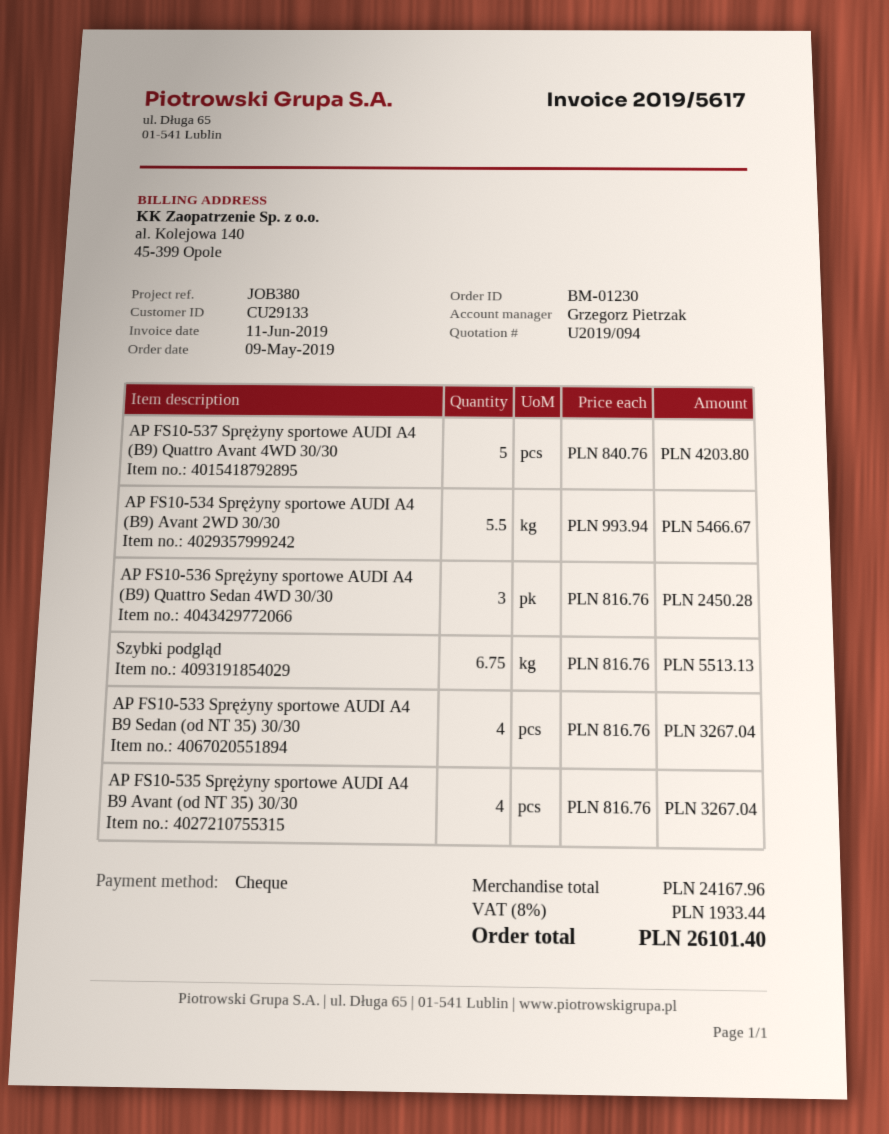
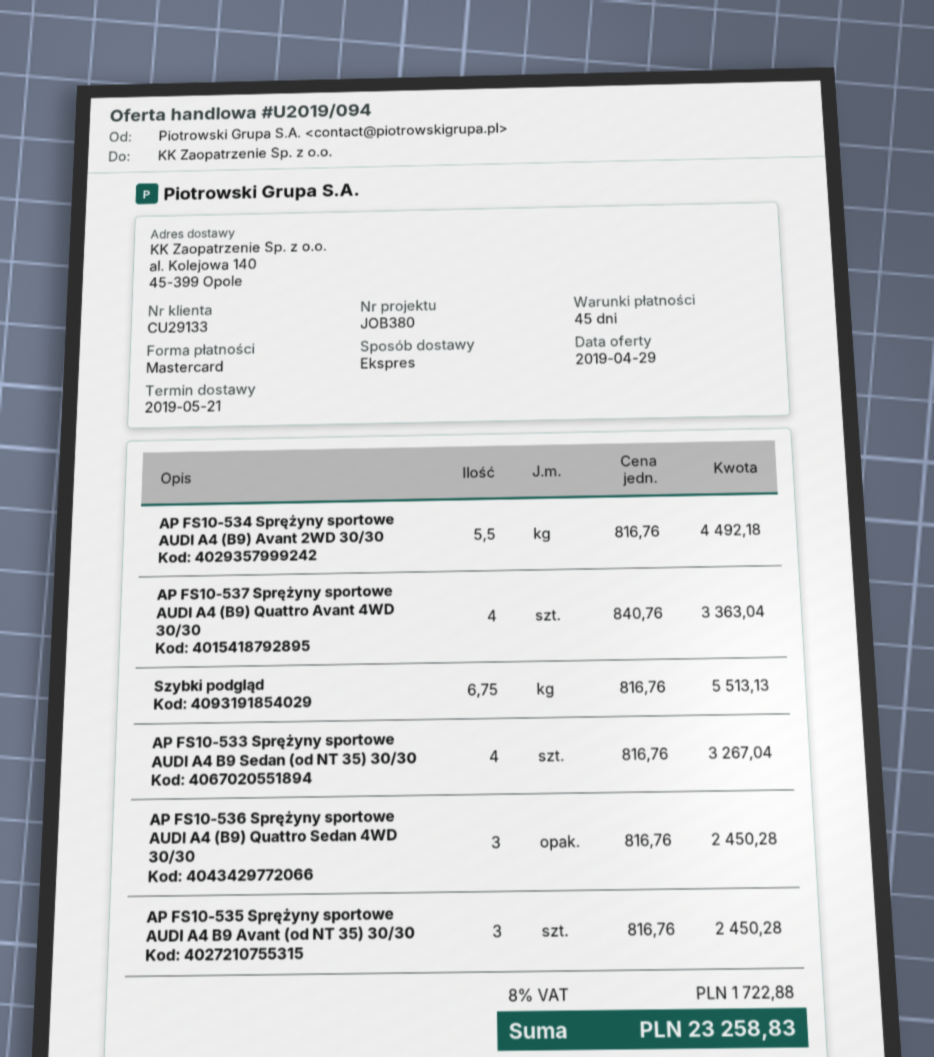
payment method: cheque -> Mastercard
AP FS10-537 Sprężyny sportowe AUDI A4 (B9) Quattro Avant 4WD 30/30: 5 x 840.76 = 4203.80 -> 4 x 840.76 = 3363.04
AP FS10-534 Sprężyny sportowe AUDI A4 (B9) Avant 2WD 30/30: 5.5 x 993.94 = 5466.67 -> 5.5 x 816.76 = 4492.18
AP FS10-535 Sprężyny sportowe AUDI A4 B9 Avant (od NT 35) 30/30: 4 x 816.76 = 3267.04 -> 3 x 816.76 = 2450.28
tax: 8% = 1933.44 -> 8% = 1722.88
total: 26101.40 -> 23258.83

